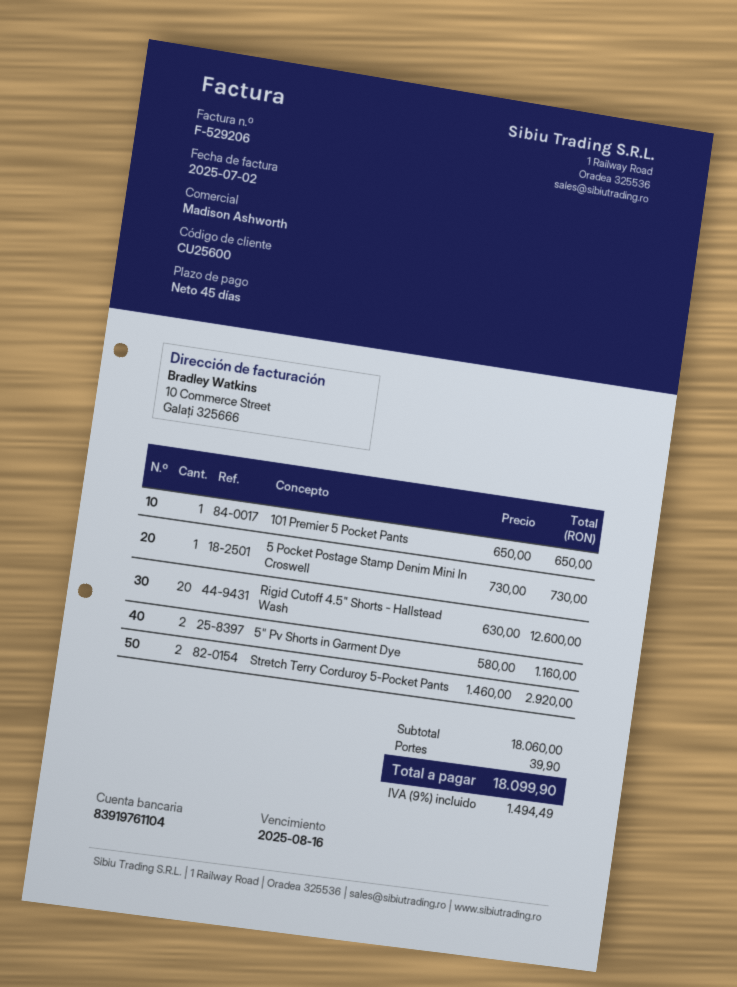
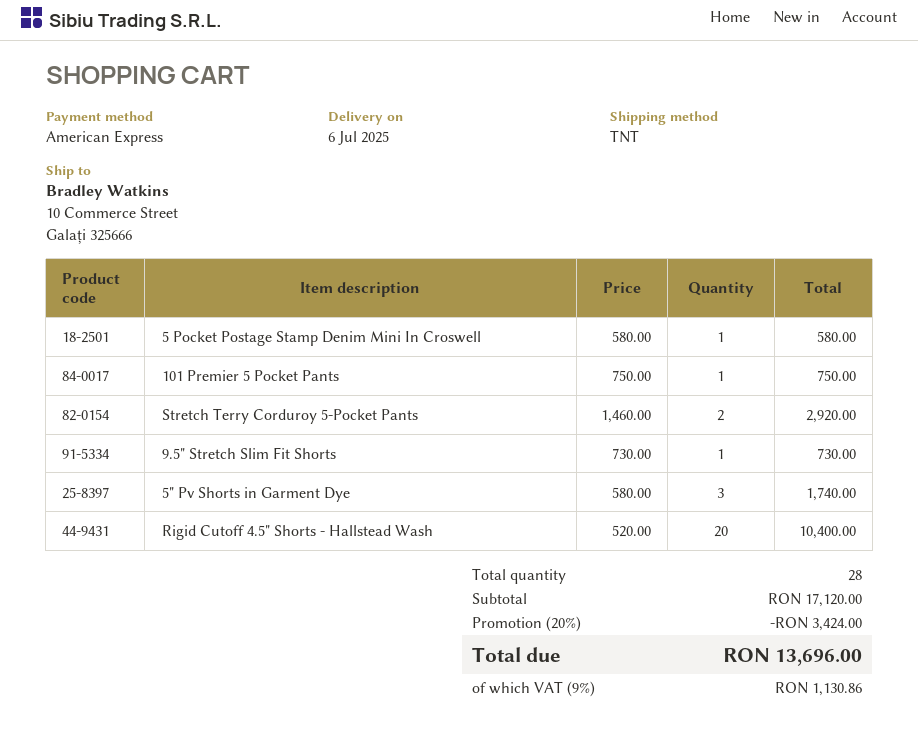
101 Premier 5 Pocket Pants: 1 x 650.00 = 650.00 -> 1 x 750.00 = 750.00
5 Pocket Postage Stamp Denim Mini In Croswell: 1 x 730.00 = 730.00 -> 1 x 580.00 = 580.00
Rigid Cutoff 4.5" Shorts - Hallstead Wash: 20 x 630.00 = 12600.00 -> 20 x 520.00 = 10400.00
5" Pv Shorts in Garment Dye: 2 x 580.00 = 1160.00 -> 3 x 580.00 = 1740.00
9.5" Stretch Slim Fit Shorts: none -> 1 x 730.00 = 730.00
subtotal: 18060.00 -> 17120.00
discount: none -> 20% = 3424.00
shipping: 39.90 -> none
tax: 9% = 1494.49 -> 9% = 1130.86
total: 18099.90 -> 13696.00

